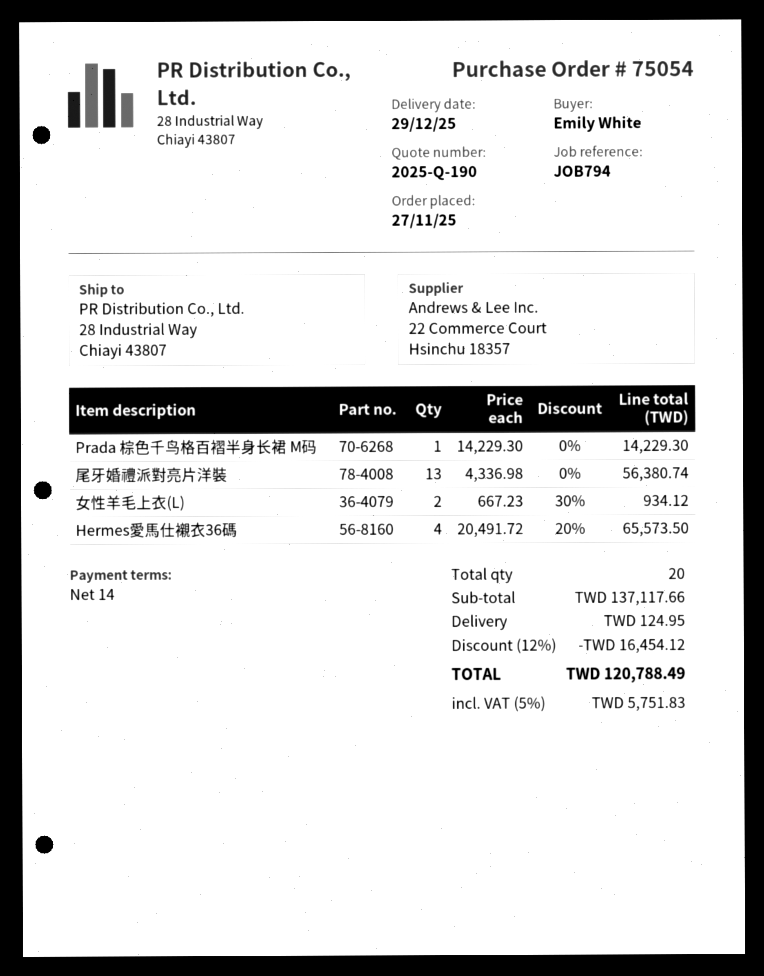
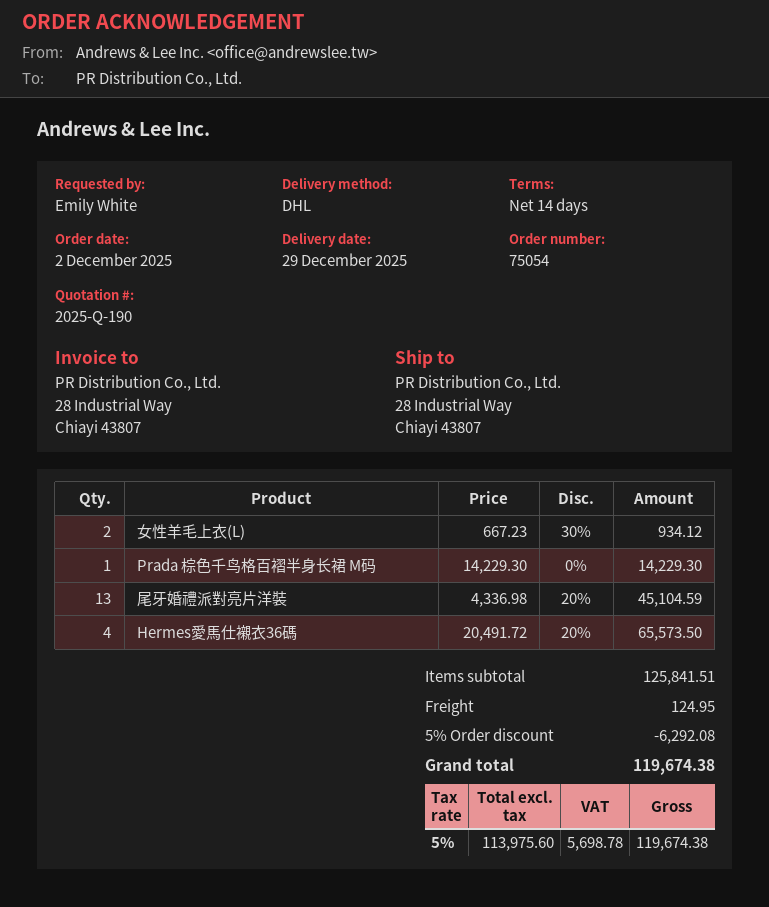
order date: 2025-11-27 -> 2025-12-02
尾牙婚禮派對亮片洋裝: 13 x 4336.98 = 56380.74 -> 13 x 4336.98 - 20% = 45104.59
subtotal: 137117.66 -> 125841.51
discount: 12% = 16454.12 -> 5% = 6292.08
tax: 5% = 5751.83 -> 5% = 5698.78
total: 120788.49 -> 119674.38

